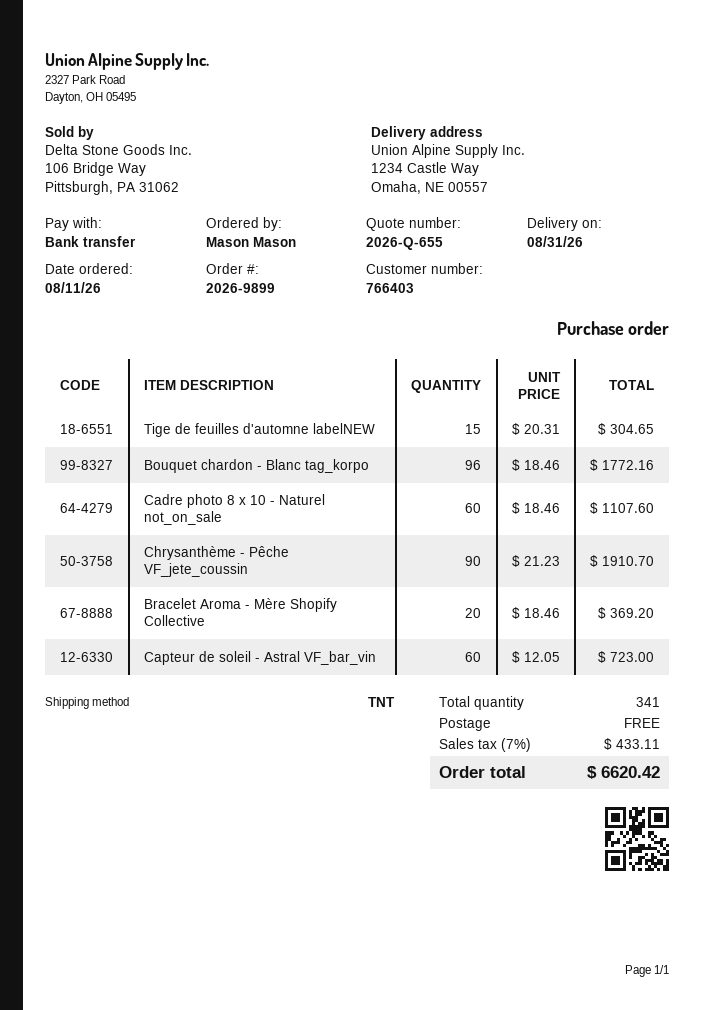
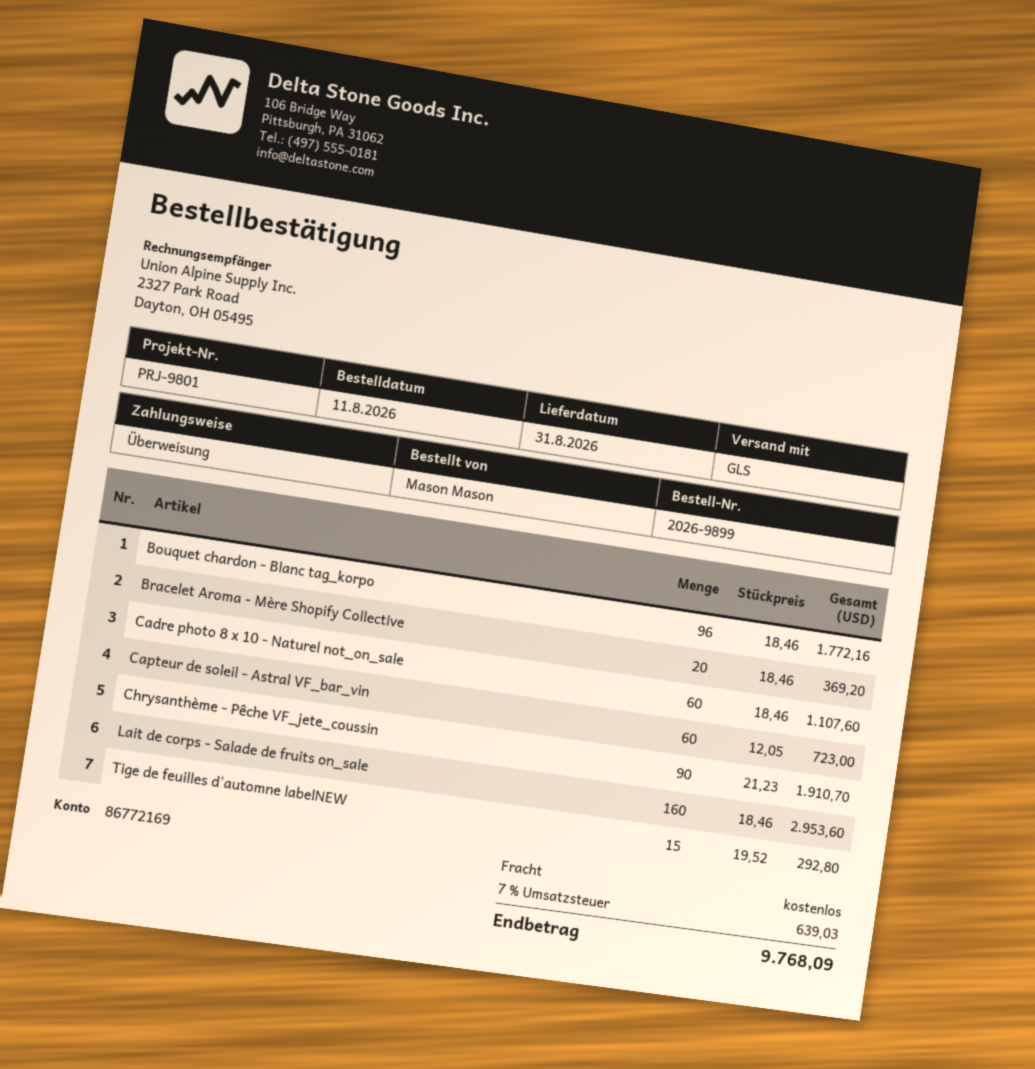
shipping method: TNT -> GLS
Tige de feuilles d'automne labelNEW: 15 x 20.31 = 304.65 -> 15 x 19.52 = 292.80
Lait de corps - Salade de fruits on_sale: none -> 160 x 18.46 = 2953.60
tax: 7% = 433.11 -> 7% = 639.03
total: 6620.42 -> 9768.09

